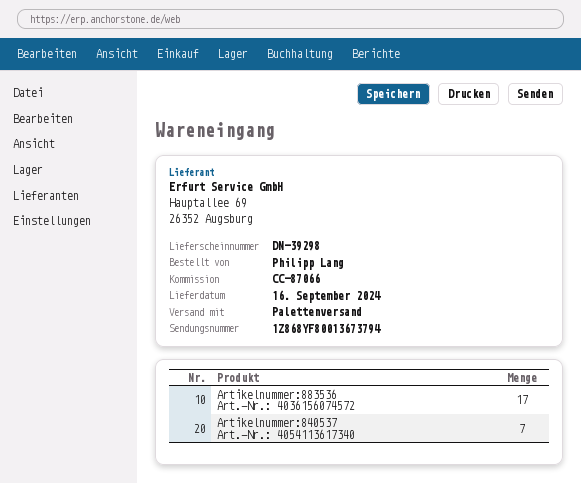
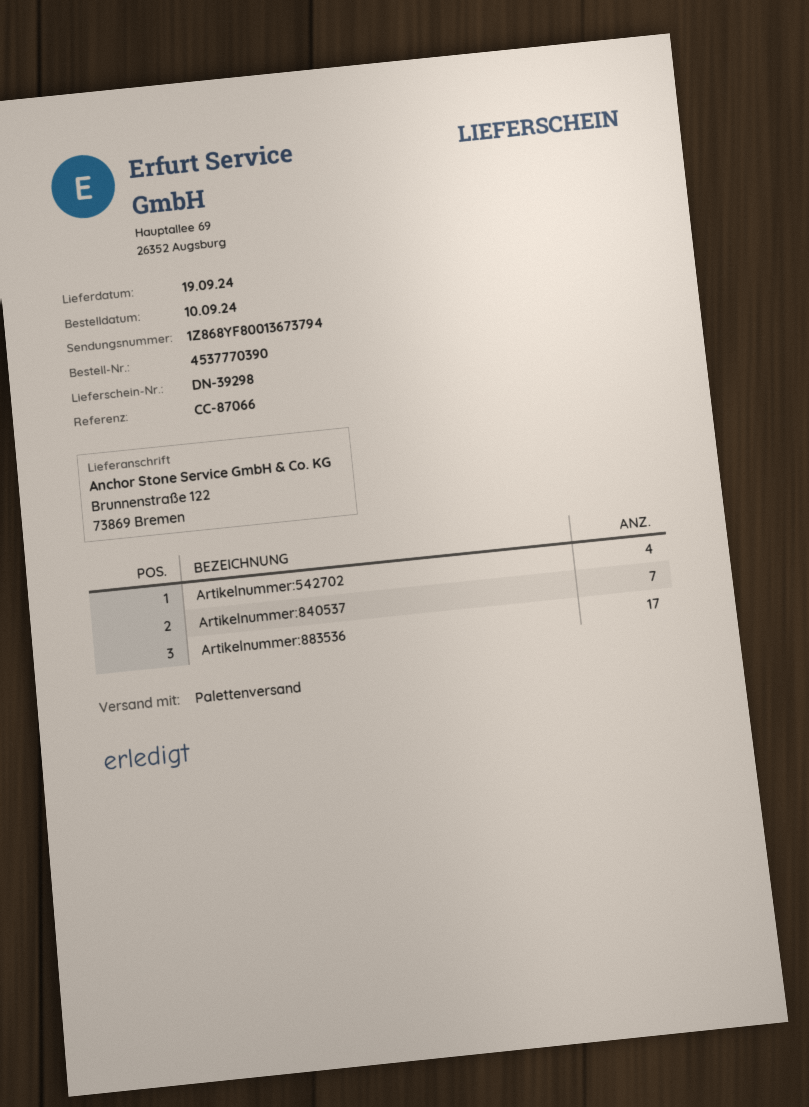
delivery date: 2024-09-16 -> 2024-09-19
Artikelnummer:542702: none -> 4

